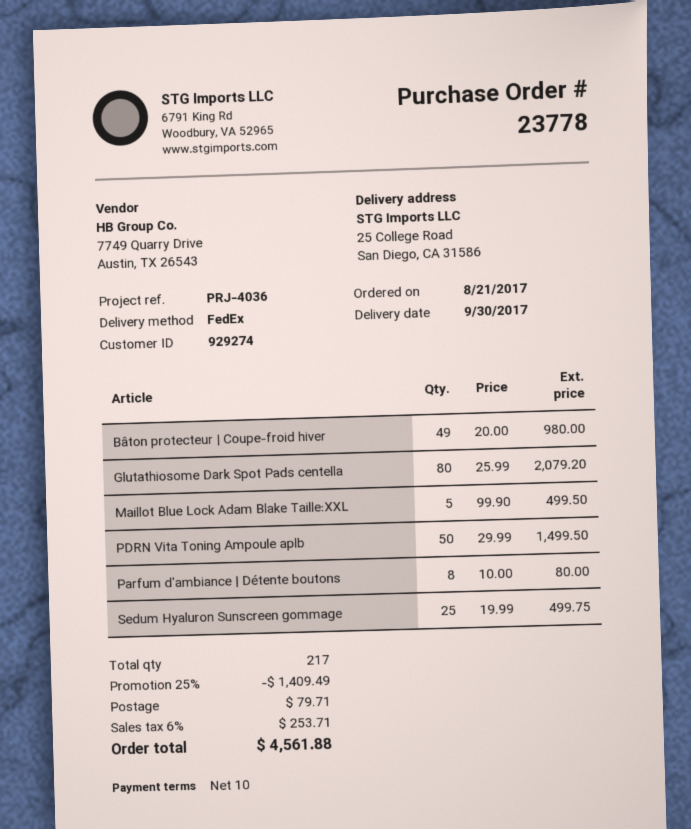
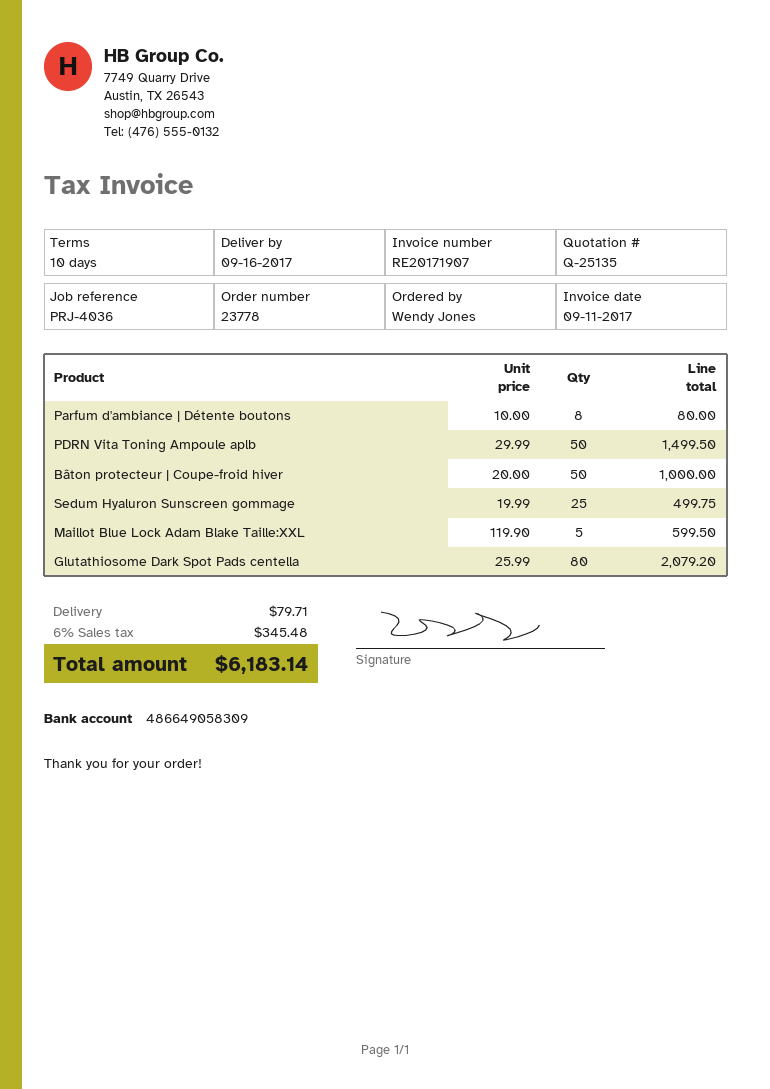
delivery date: 2017-09-30 -> 2017-09-16
Bâton protecteur | Coupe-froid hiver: 49 x 20.00 = 980.00 -> 50 x 20.00 = 1000.00
Maillot Blue Lock Adam Blake Taille:XXL: 5 x 99.90 = 499.50 -> 5 x 119.90 = 599.50
discount: 25% = 1409.49 -> none
tax: 6% = 253.71 -> 6% = 345.48
total: 4561.88 -> 6183.14

